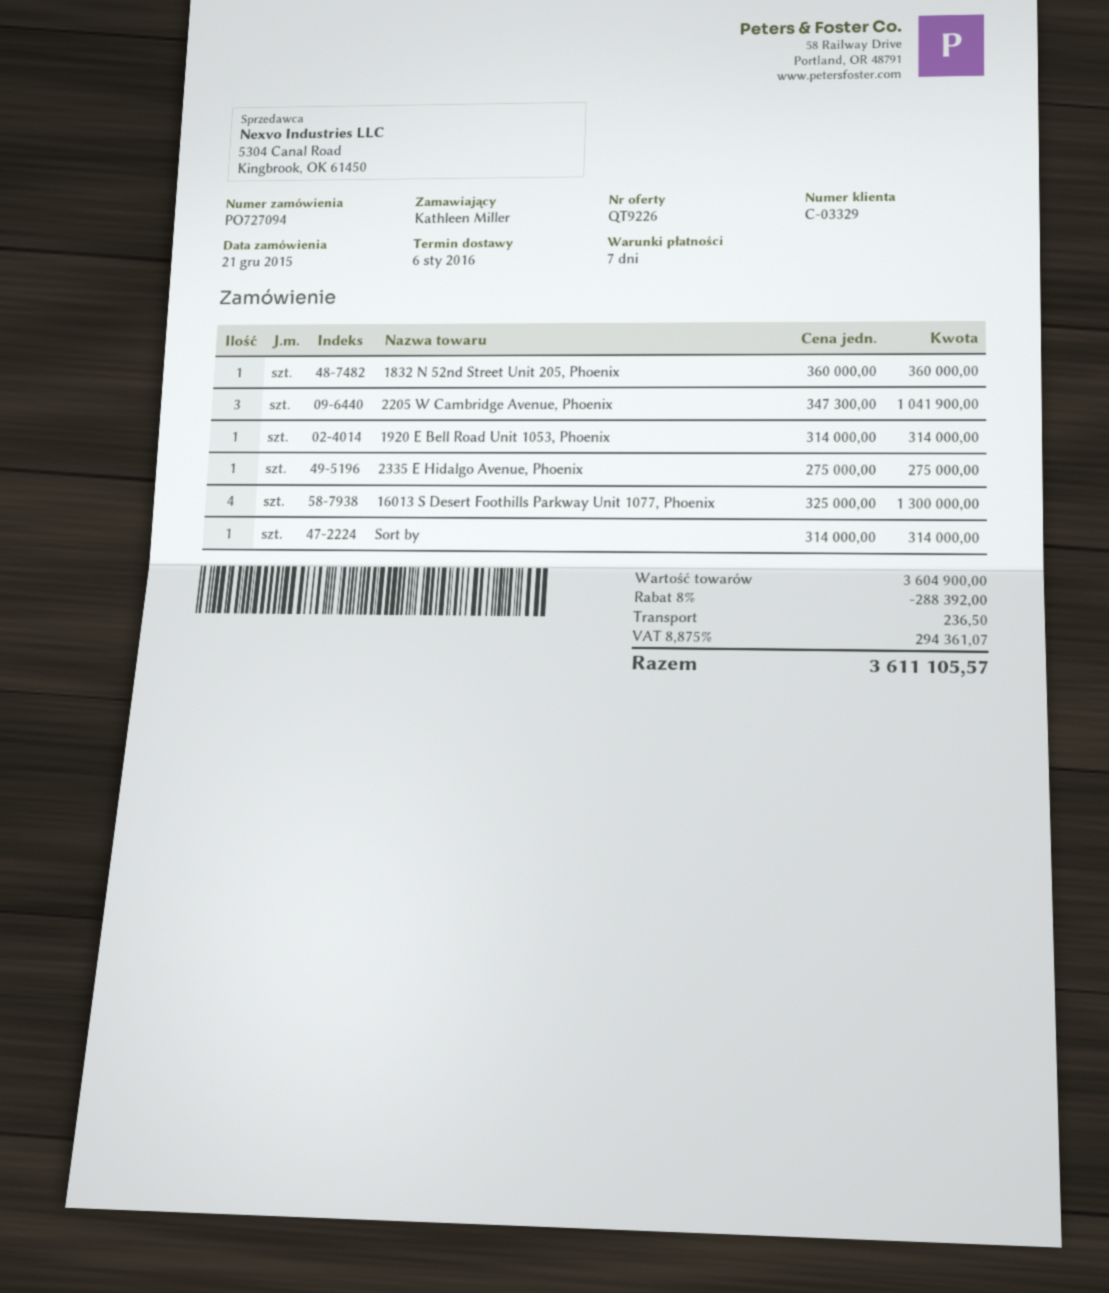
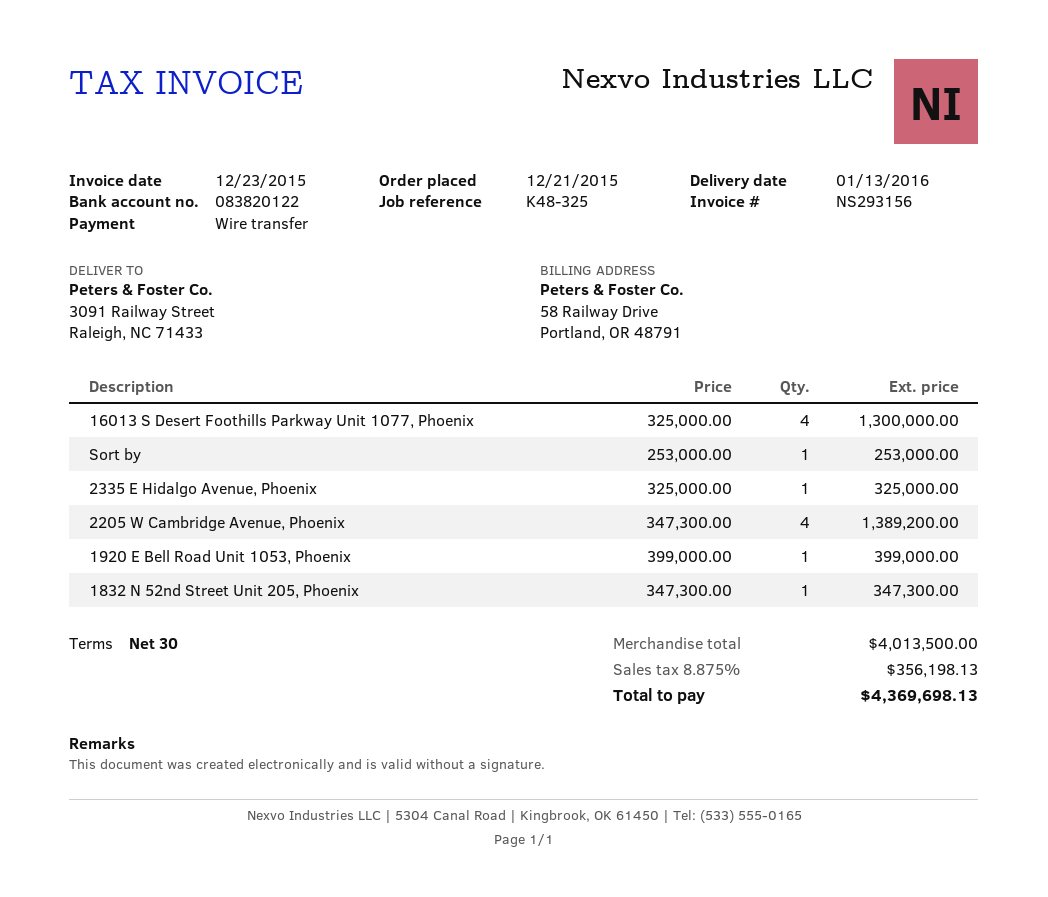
delivery date: 2016-01-06 -> 2016-01-13
payment terms: 7 days -> 30 days
1832 N 52nd Street Unit 205, Phoenix: 1 x 360000.00 = 360000.00 -> 1 x 347300.00 = 347300.00
2205 W Cambridge Avenue, Phoenix: 3 x 347300.00 = 1041900.00 -> 4 x 347300.00 = 1389200.00
1920 E Bell Road Unit 1053, Phoenix: 1 x 314000.00 = 314000.00 -> 1 x 399000.00 = 399000.00
2335 E Hidalgo Avenue, Phoenix: 1 x 275000.00 = 275000.00 -> 1 x 325000.00 = 325000.00
Sort by: 1 x 314000.00 = 314000.00 -> 1 x 253000.00 = 253000.00
subtotal: 3604900.00 -> 4013500.00
discount: 8% = 288392.00 -> none
shipping: 236.50 -> none
tax: 8.875% = 294361.07 -> 8.875% = 356198.13
total: 3611105.57 -> 4369698.13

